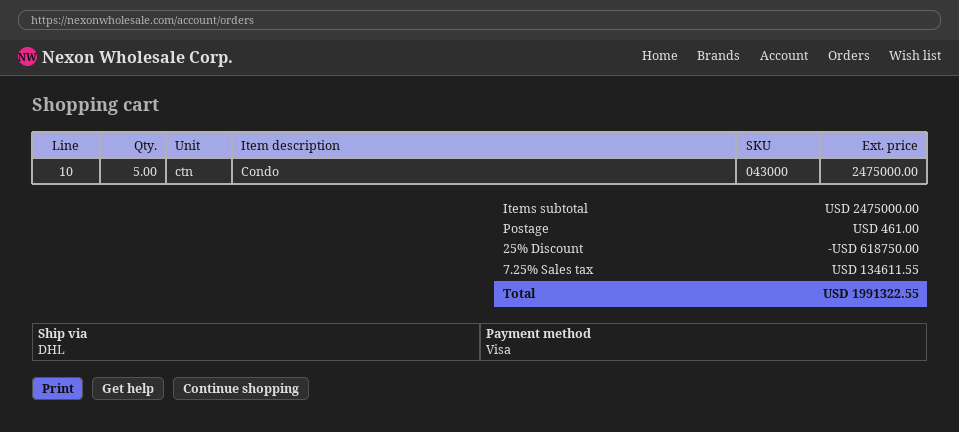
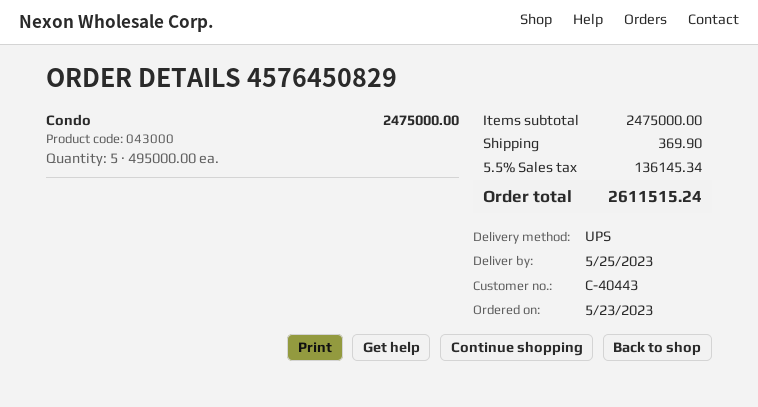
shipping method: DHL -> UPS
discount: 25% = 618750.00 -> none
shipping: 461.00 -> 369.90
tax: 7.25% = 134611.55 -> 5.5% = 136145.34
total: 1991322.55 -> 2611515.24

